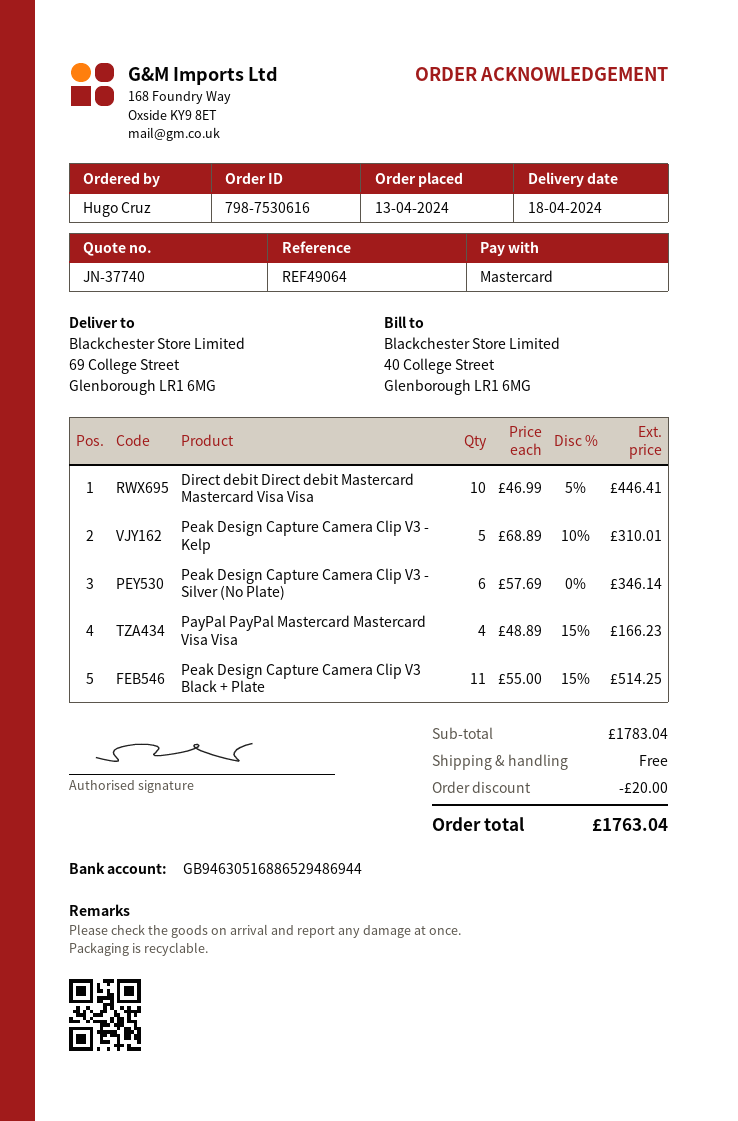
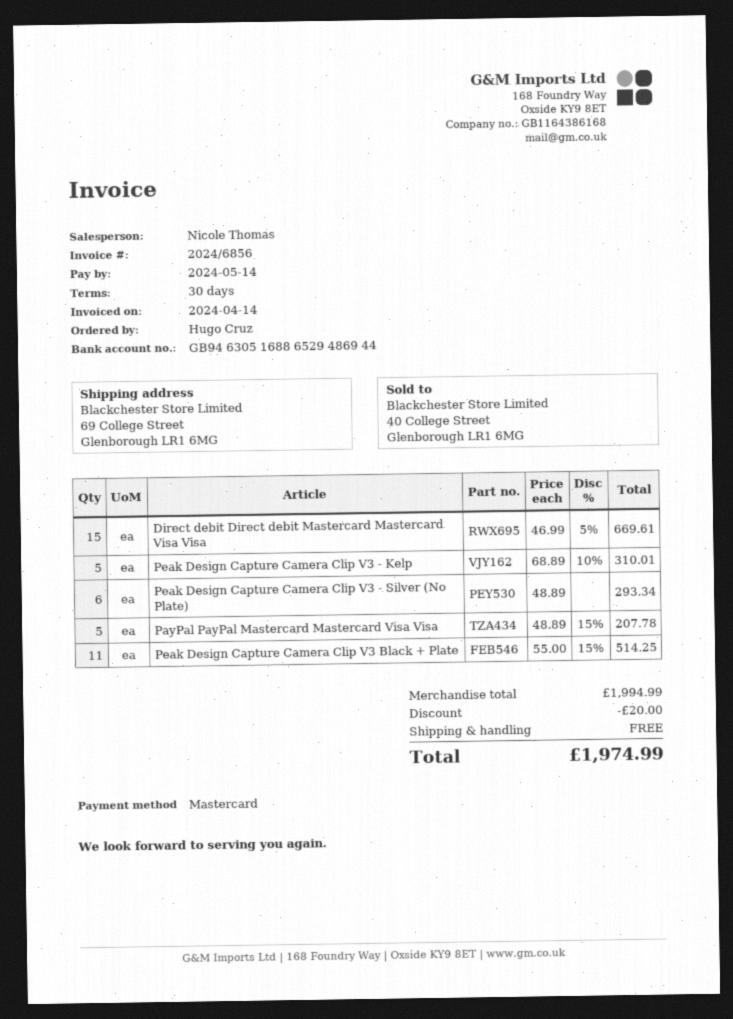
Direct debit Direct debit Mastercard Mastercard Visa Visa: 10 x 46.99 - 5% = 446.41 -> 15 x 46.99 - 5% = 669.61
Peak Design Capture Camera Clip V3 - Silver (No Plate): 6 x 57.69 = 346.14 -> 6 x 48.89 = 293.34
PayPal PayPal Mastercard Mastercard Visa Visa: 4 x 48.89 - 15% = 166.23 -> 5 x 48.89 - 15% = 207.78
subtotal: 1783.04 -> 1994.99
total: 1763.04 -> 1974.99

